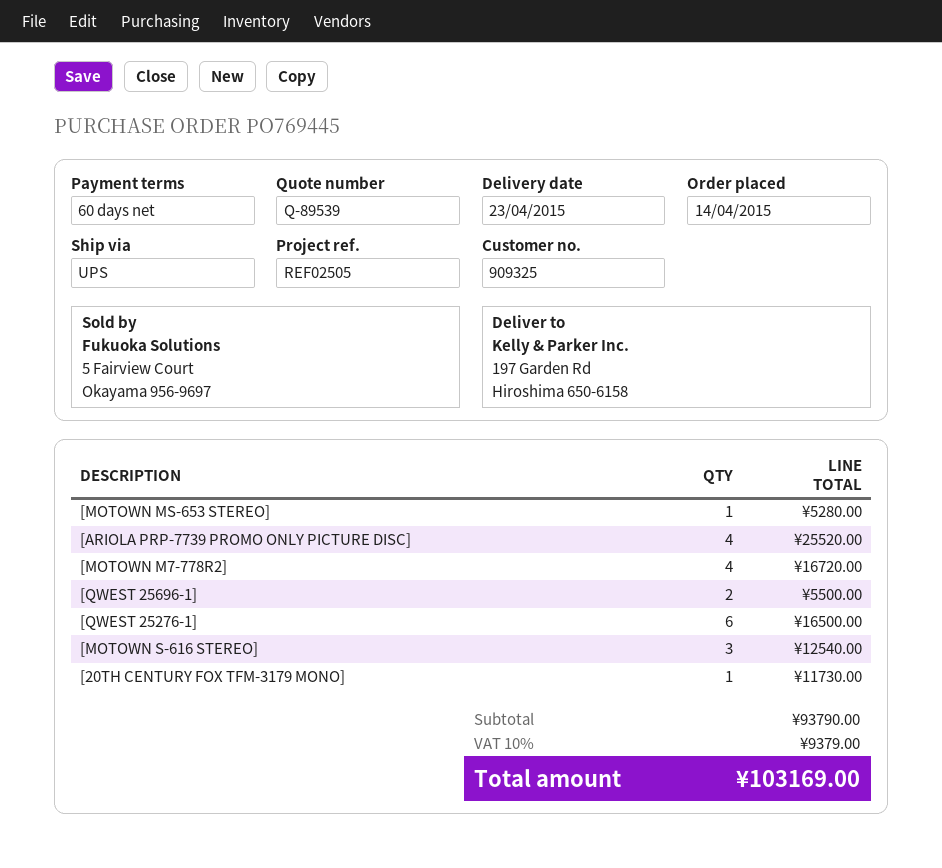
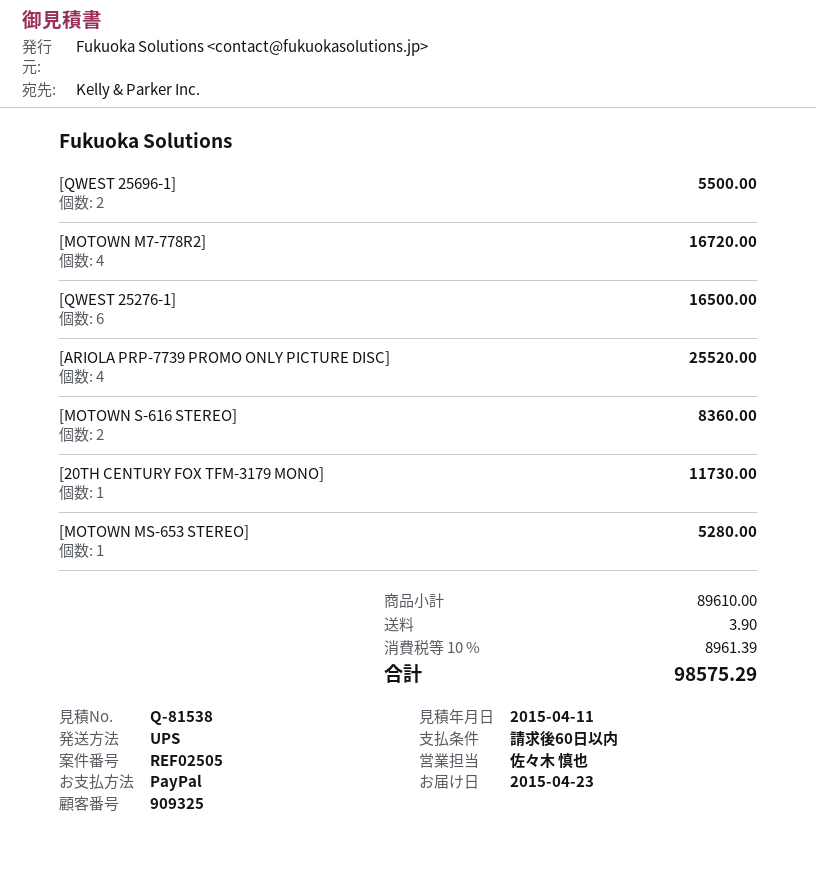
quote number: Q-89539 -> Q-81538
[MOTOWN S-616 STEREO]: 3 for 12540.00 -> 2 for 8360.00
subtotal: 93790.00 -> 89610.00
shipping: none -> 3.90
tax: 10% = 9379.00 -> 10% = 8961.39
total: 103169.00 -> 98575.29

